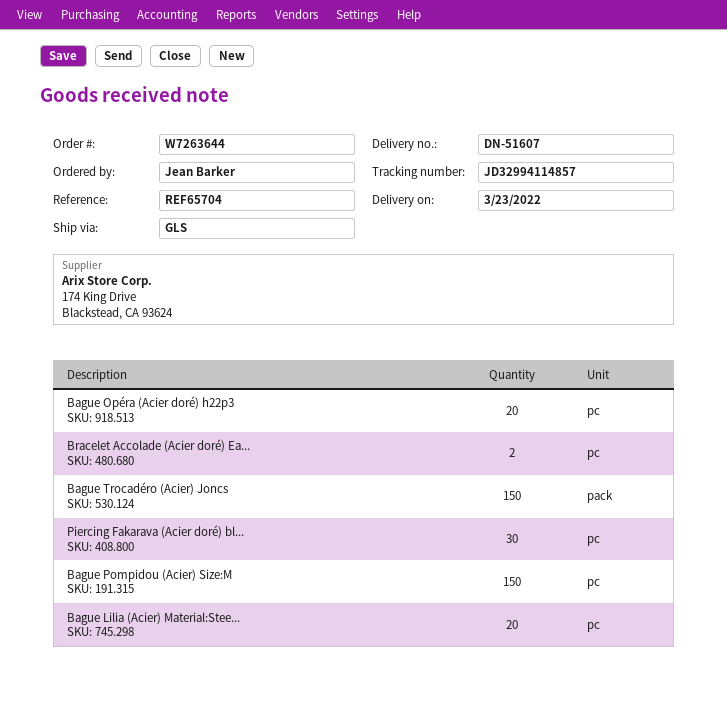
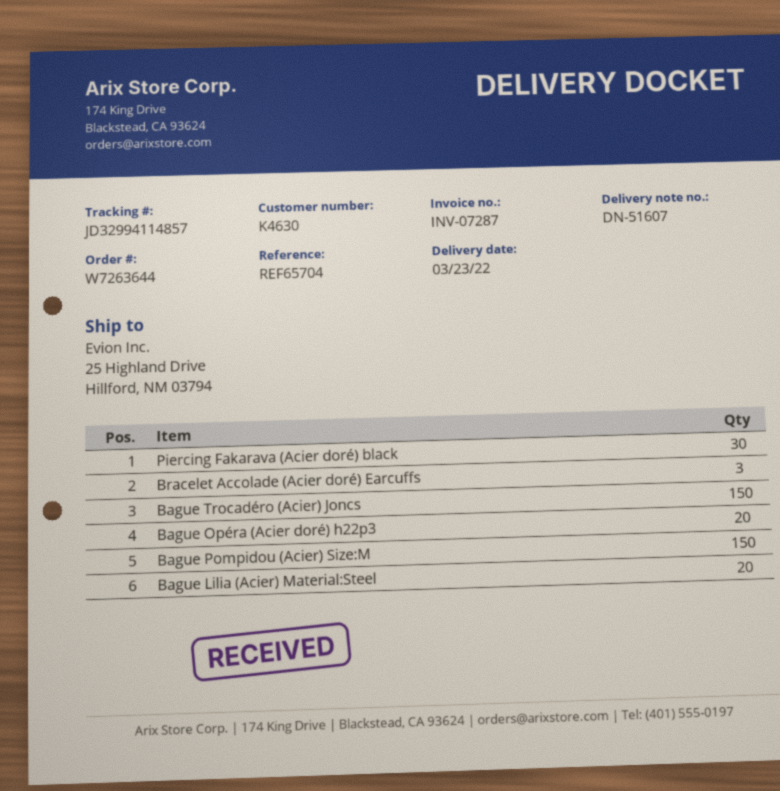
Bracelet Accolade (Acier doré) Ea...: 2 -> 3

